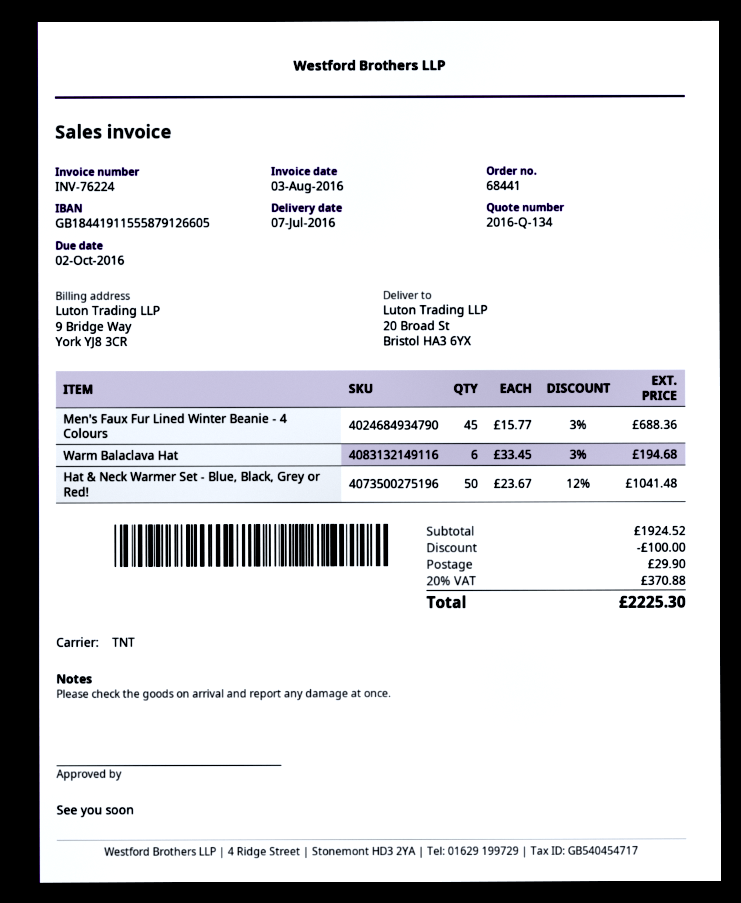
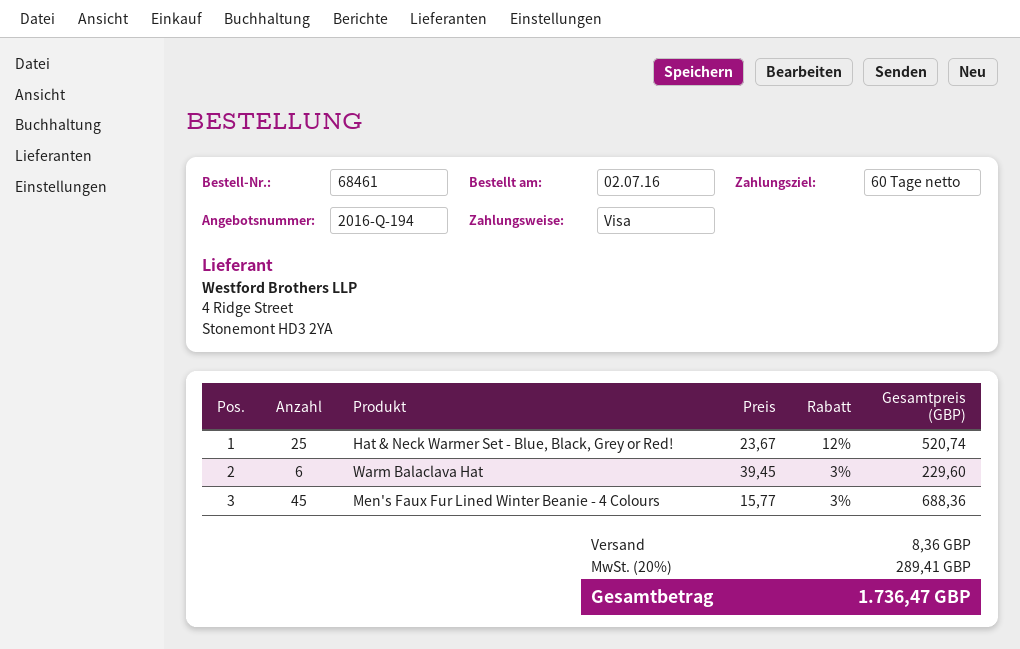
quote number: 2016-Q-134 -> 2016-Q-194
order number: 68441 -> 68461
Warm Balaclava Hat: 6 x 33.45 - 3% = 194.68 -> 6 x 39.45 - 3% = 229.60
Hat & Neck Warmer Set - Blue, Black, Grey or Red!: 50 x 23.67 - 12% = 1041.48 -> 25 x 23.67 - 12% = 520.74
discount: 100.00 -> none
shipping: 29.90 -> 8.36
tax: 20% = 370.88 -> 20% = 289.41
total: 2225.30 -> 1736.47

